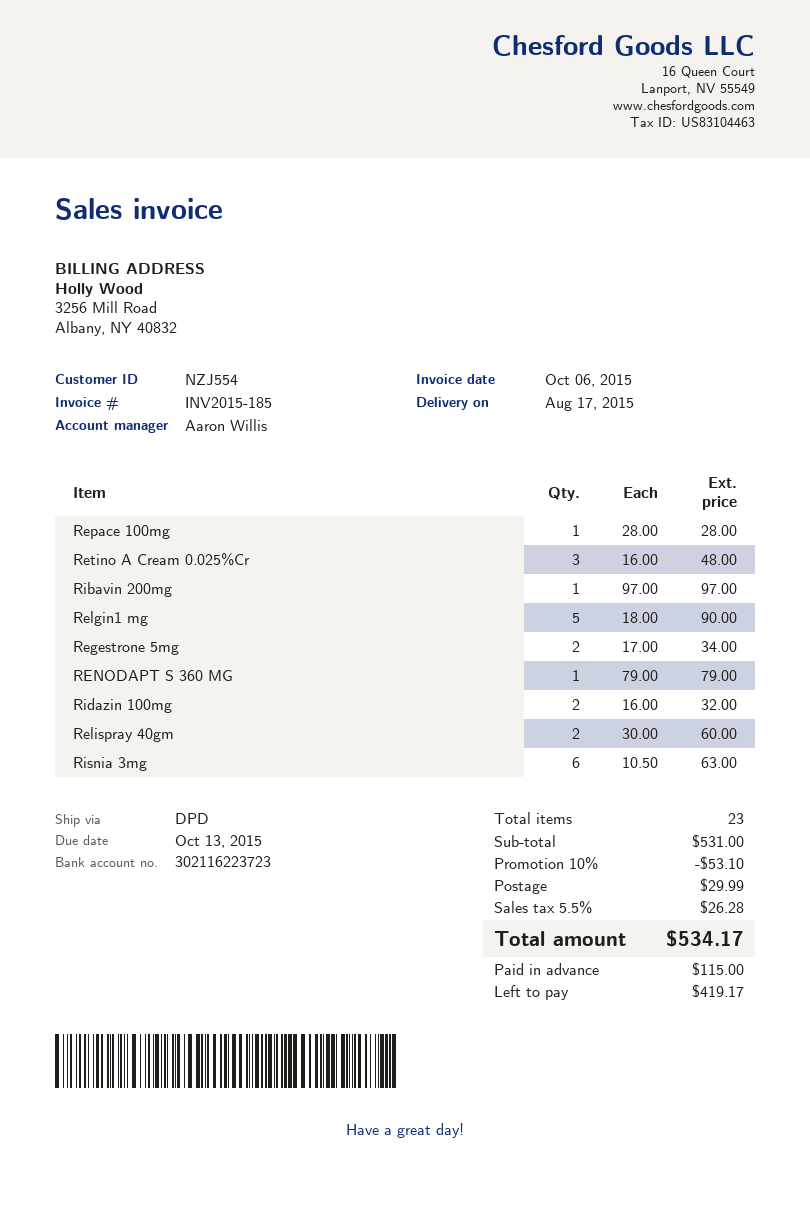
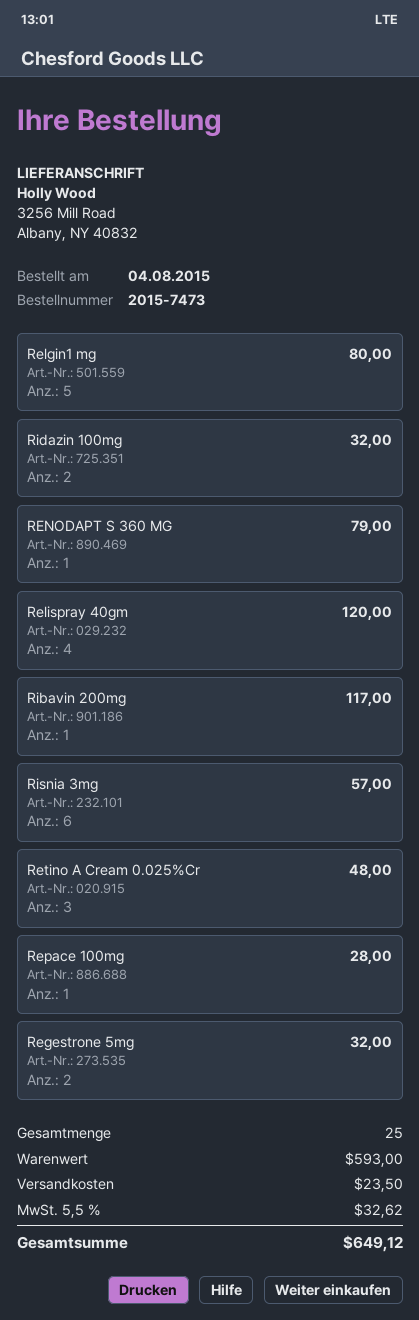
Ribavin 200mg: 1 for 97.00 -> 1 for 117.00
Relgin1 mg: 5 for 90.00 -> 5 for 80.00
Regestrone 5mg: 2 for 34.00 -> 2 for 32.00
Relispray 40gm: 2 for 60.00 -> 4 for 120.00
Risnia 3mg: 6 for 63.00 -> 6 for 57.00
total quantity: 23 -> 25
subtotal: 531.00 -> 593.00
discount: 10% = 53.10 -> none
shipping: 29.99 -> 23.50
tax: 5.5% = 26.28 -> 5.5% = 32.62
total: 534.17 -> 649.12

